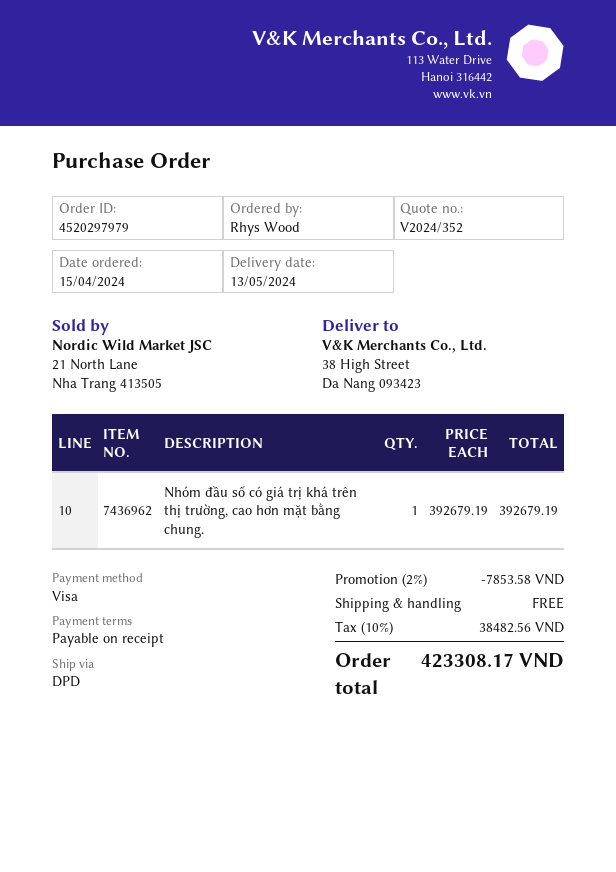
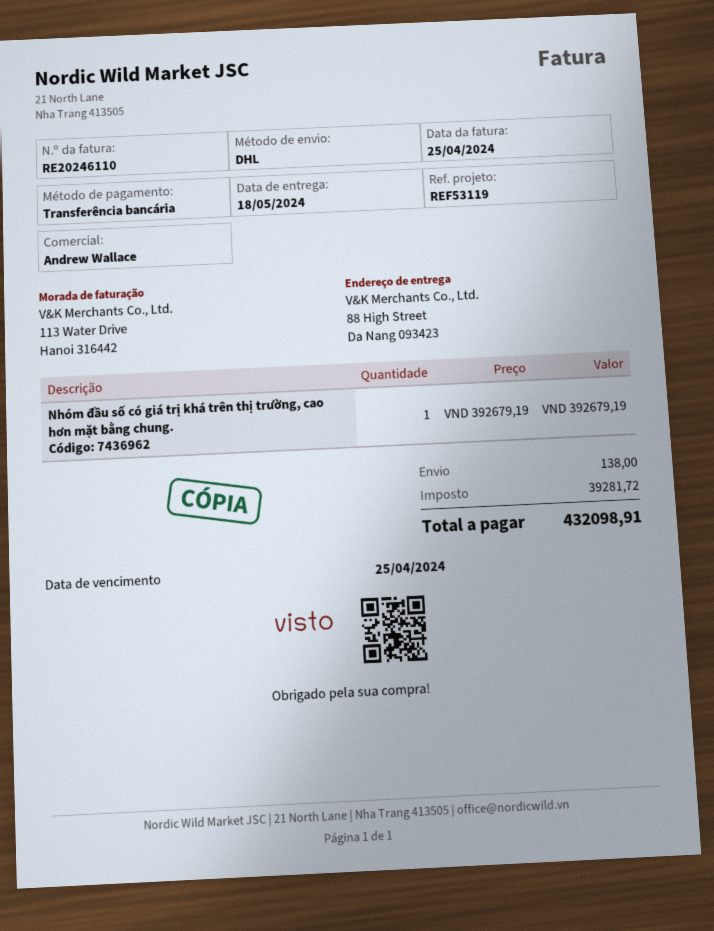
delivery date: 2024-05-13 -> 2024-05-18
payment method: Visa -> bank transfer
shipping method: DPD -> DHL
ship to: 38 High Street, Da Nang 093423 -> 88 High Street, Da Nang 093423
discount: 2% = 7853.58 -> none
shipping: 0.00 -> 138.00
tax: 38482.56 -> 39281.72
total: 423308.17 -> 432098.91

